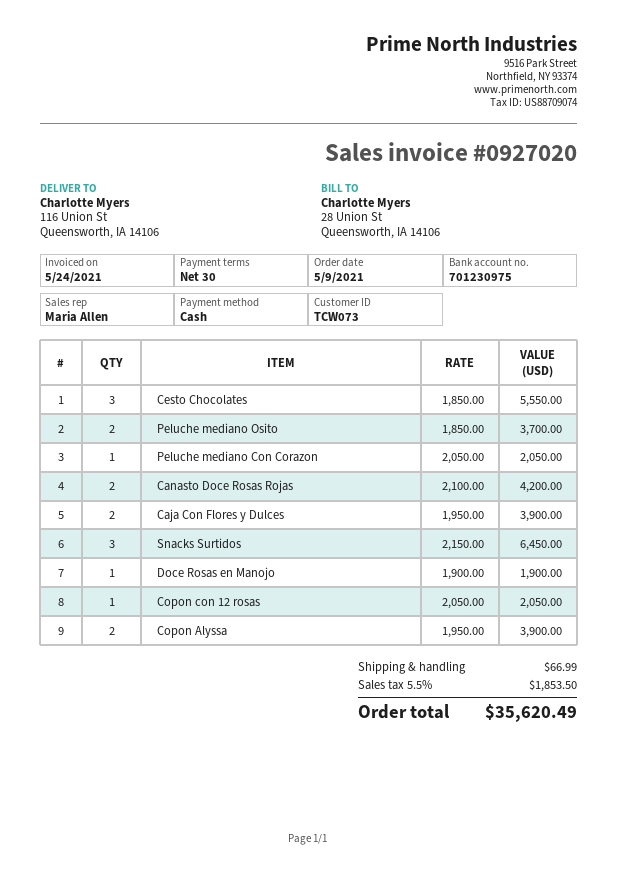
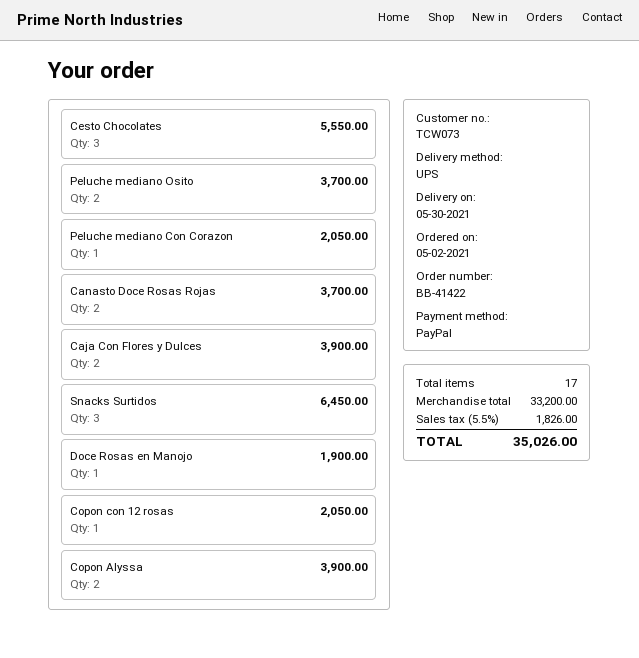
order date: 2021-05-09 -> 2021-05-02
payment method: cash -> PayPal
Canasto Doce Rosas Rojas: 2 for 4200.00 -> 2 for 3700.00
shipping: 66.99 -> none
tax: 5.5% = 1853.50 -> 5.5% = 1826.00
total: 35620.49 -> 35026.00

